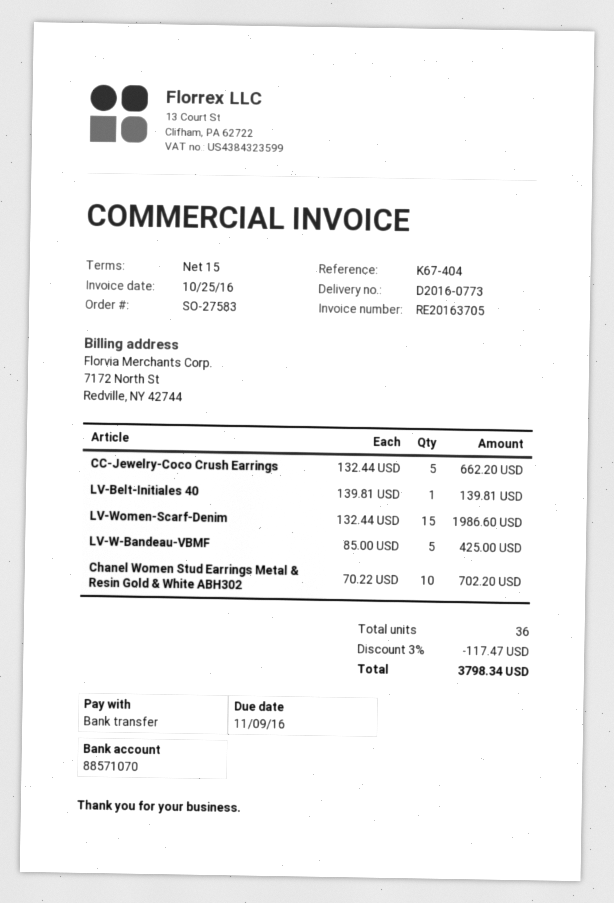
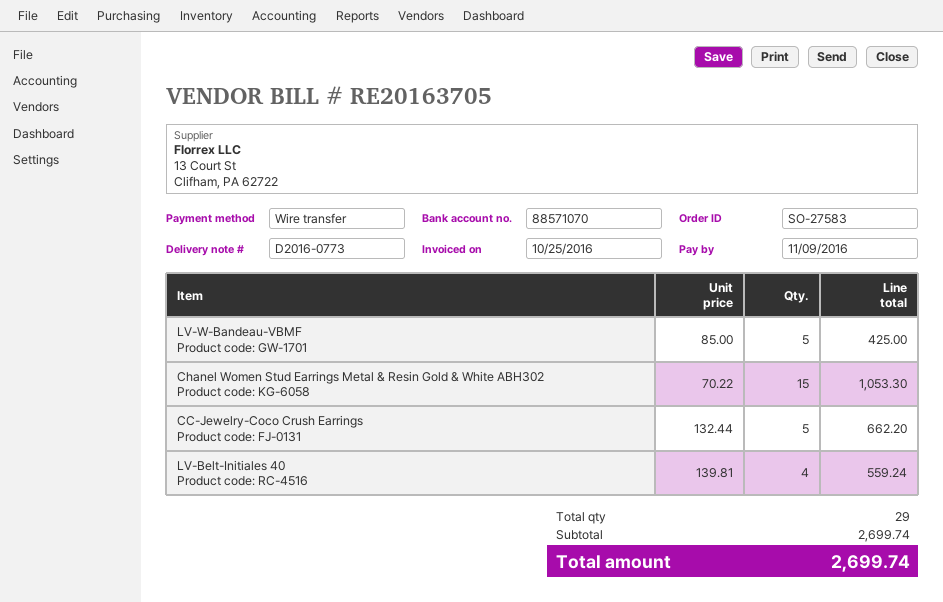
LV-Belt-Initiales 40: 1 x 139.81 = 139.81 -> 4 x 139.81 = 559.24
LV-Women-Scarf-Denim: 15 x 132.44 = 1986.60 -> none
Chanel Women Stud Earrings Metal & Resin Gold & White ABH302: 10 x 70.22 = 702.20 -> 15 x 70.22 = 1053.30
total quantity: 36 -> 29
discount: 3% = 117.47 -> none
total: 3798.34 -> 2699.74

